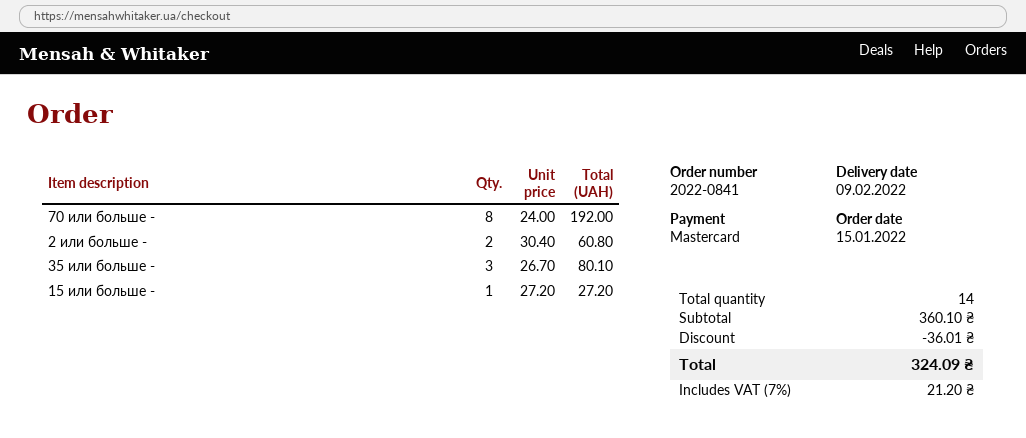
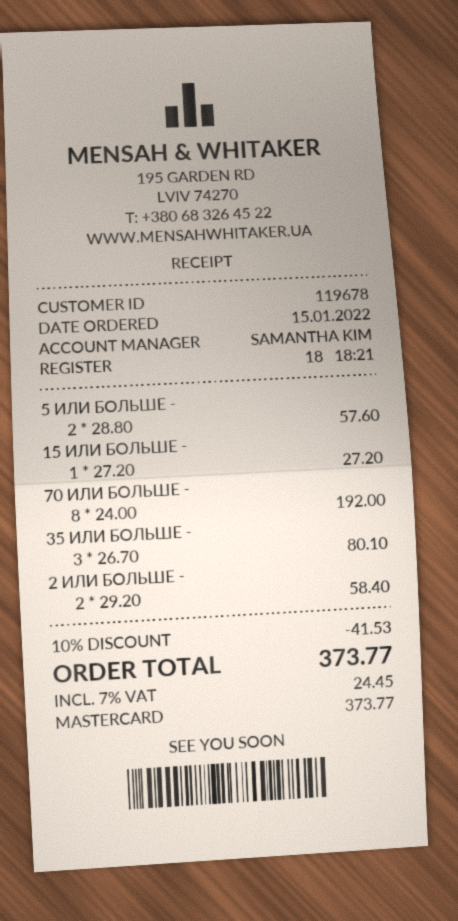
2 или больше -: 2 x 30.40 = 60.80 -> 2 x 29.20 = 58.40
5 ИЛИ БОЛЬШЕ -: none -> 2 x 28.80 = 57.60
discount: 36.01 -> 41.53
tax: 7% = 21.20 -> 7% = 24.45
total: 324.09 -> 373.77

